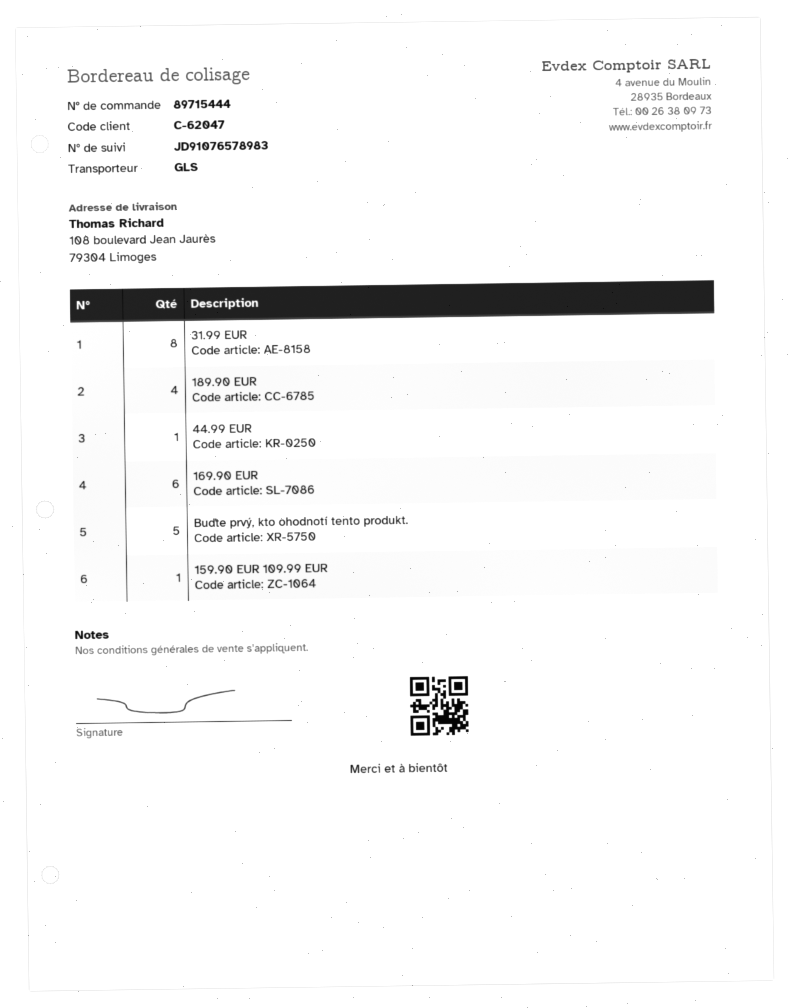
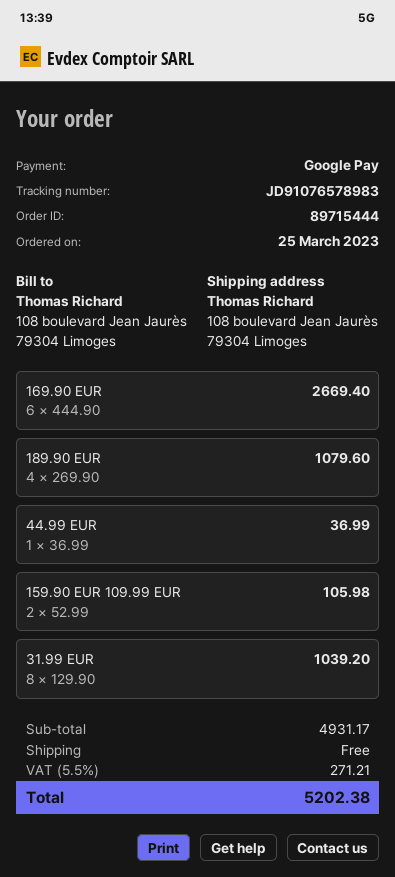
Buďte prvý, kto ohodnotí tento produkt.: 5 -> none
159.90 EUR 109.99 EUR: 1 -> 2

